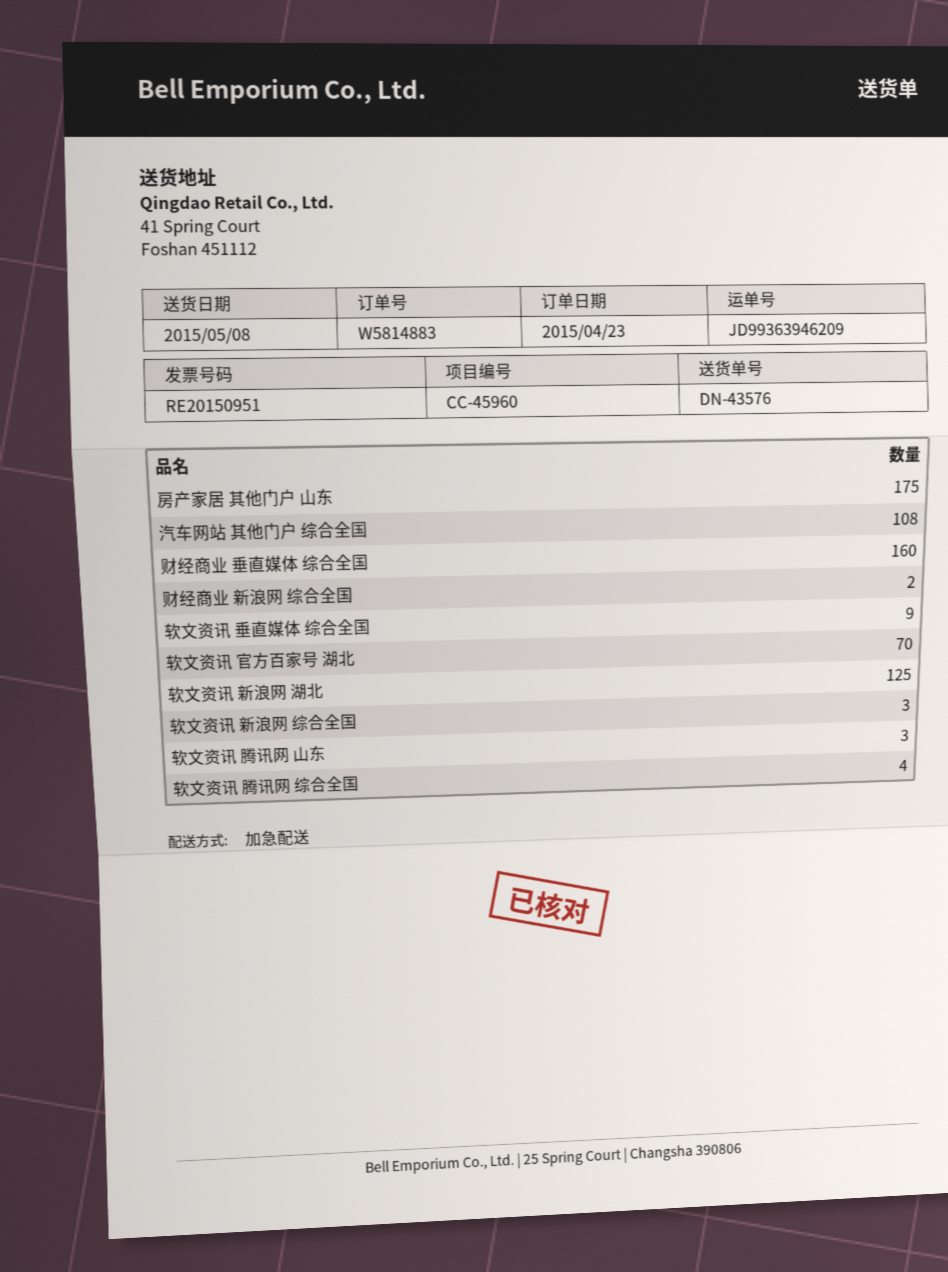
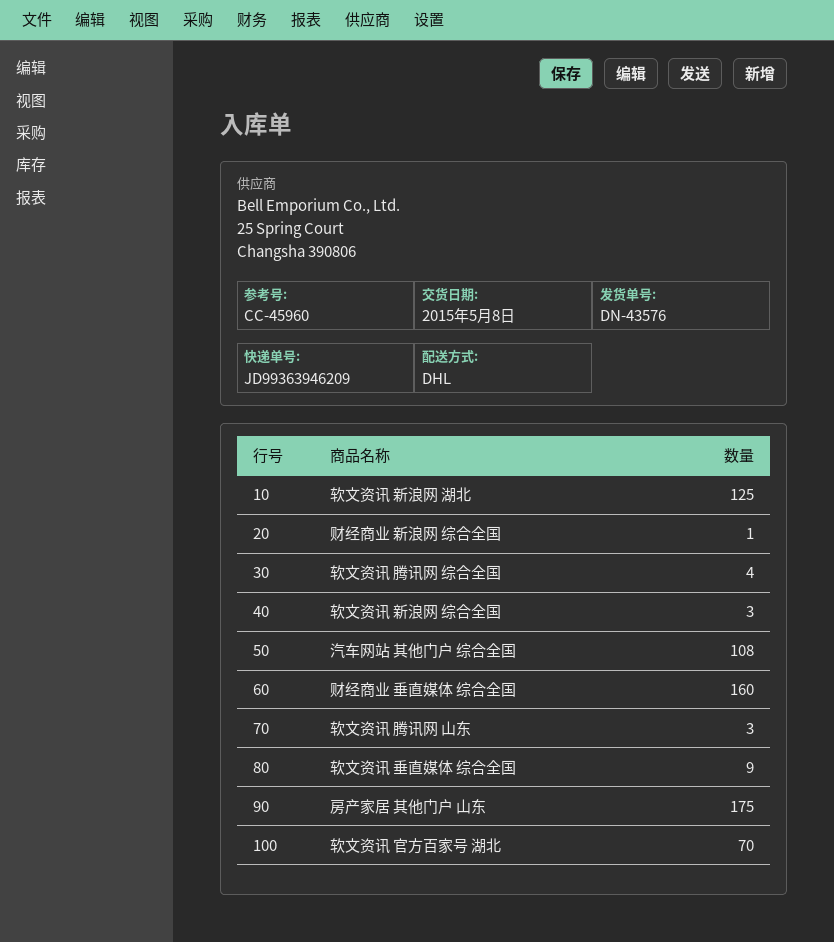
shipping method: express -> DHL
财经商业 新浪网 综合全国: 2 -> 1

